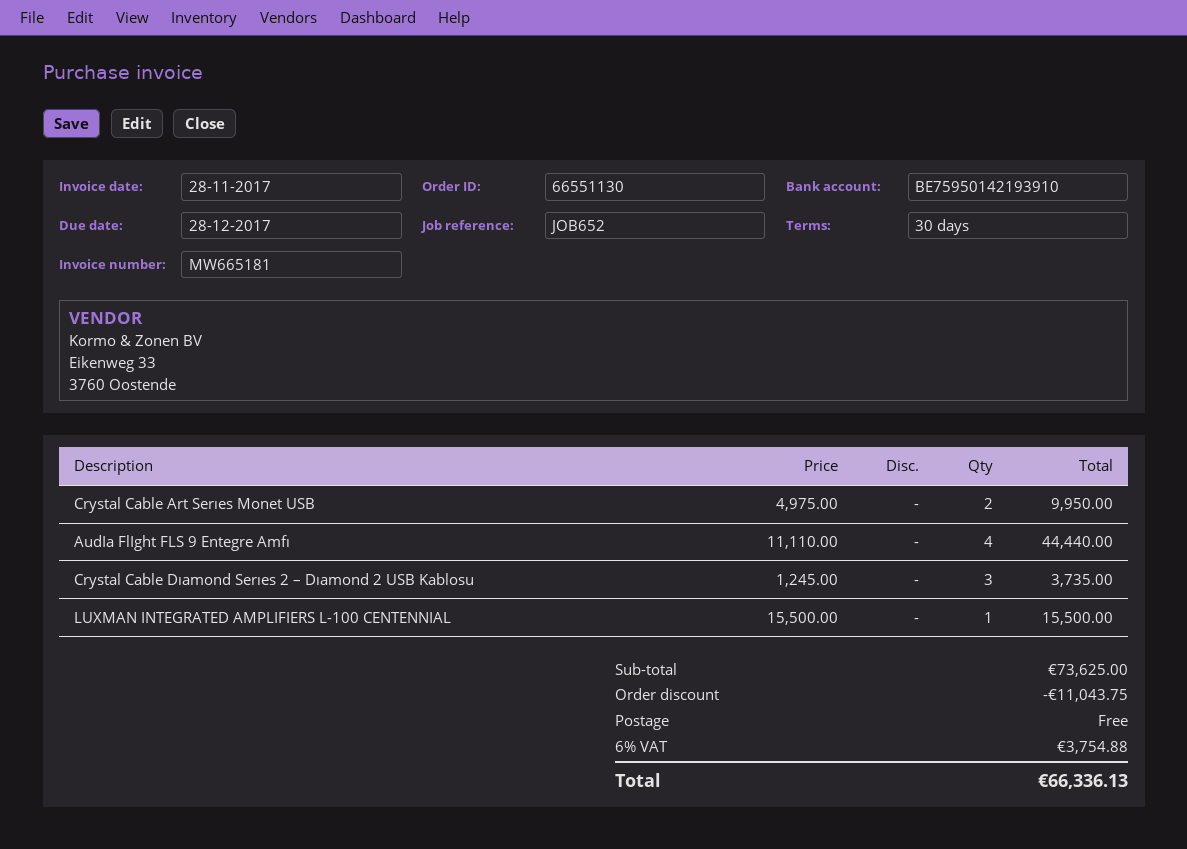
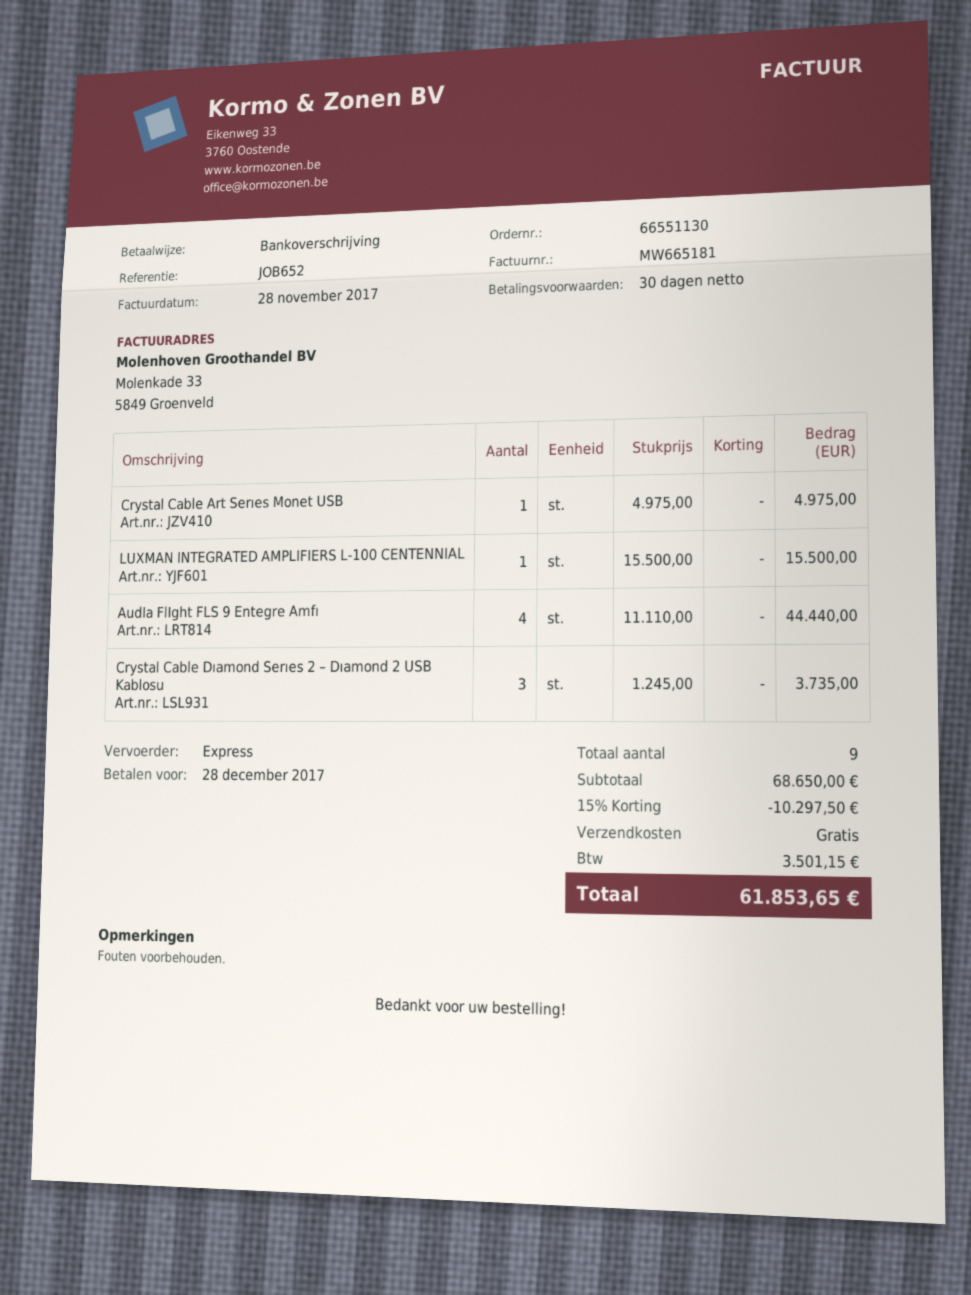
Crystal Cable Art Serıes Monet USB: 2 x 4975.00 = 9950.00 -> 1 x 4975.00 = 4975.00
subtotal: 73625.00 -> 68650.00
discount: 11043.75 -> 10297.50
tax: 3754.88 -> 3501.15
total: 66336.13 -> 61853.65

